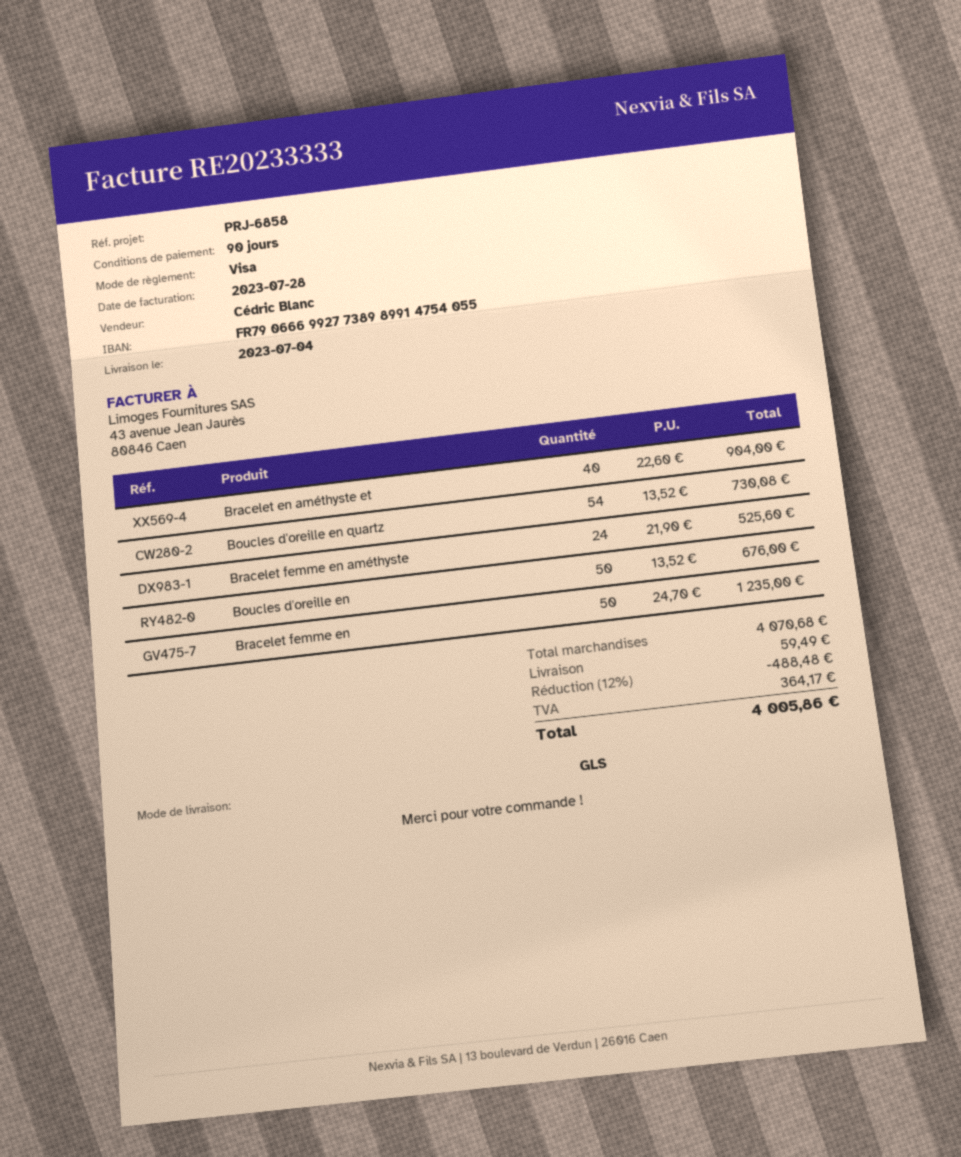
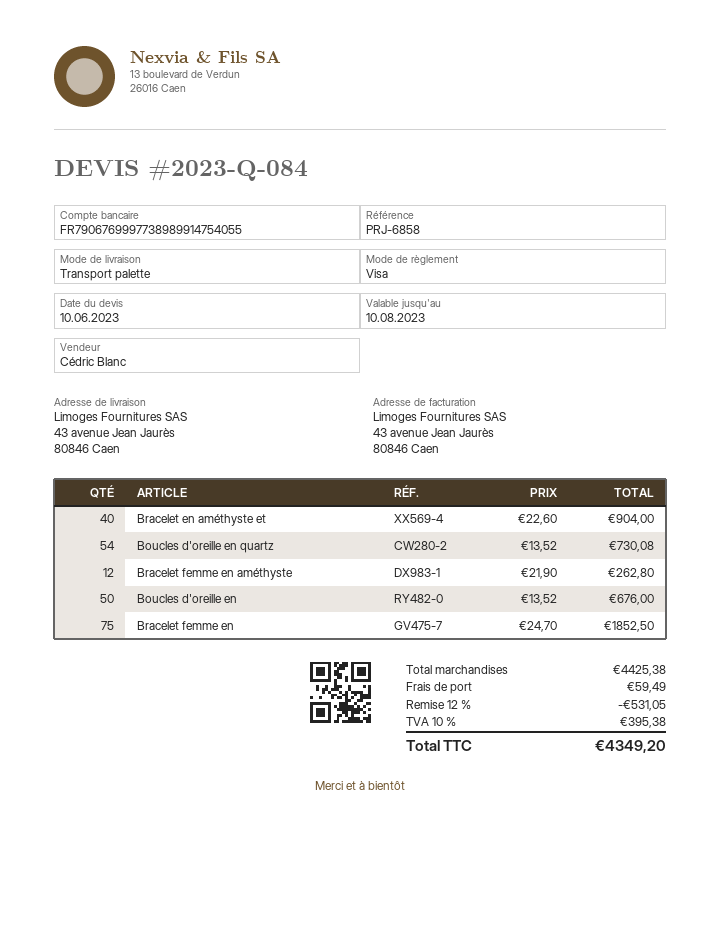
bank account: FR7906669927738989914754055 -> FR7906769997738989914754055
shipping method: GLS -> pallet freight
Bracelet femme en améthyste: 24 x 21.90 = 525.60 -> 12 x 21.90 = 262.80
Bracelet femme en: 50 x 24.70 = 1235.00 -> 75 x 24.70 = 1852.50
subtotal: 4070.68 -> 4425.38
discount: 12% = 488.48 -> 12% = 531.05
tax: 364.17 -> 395.38
total: 4005.86 -> 4349.20

